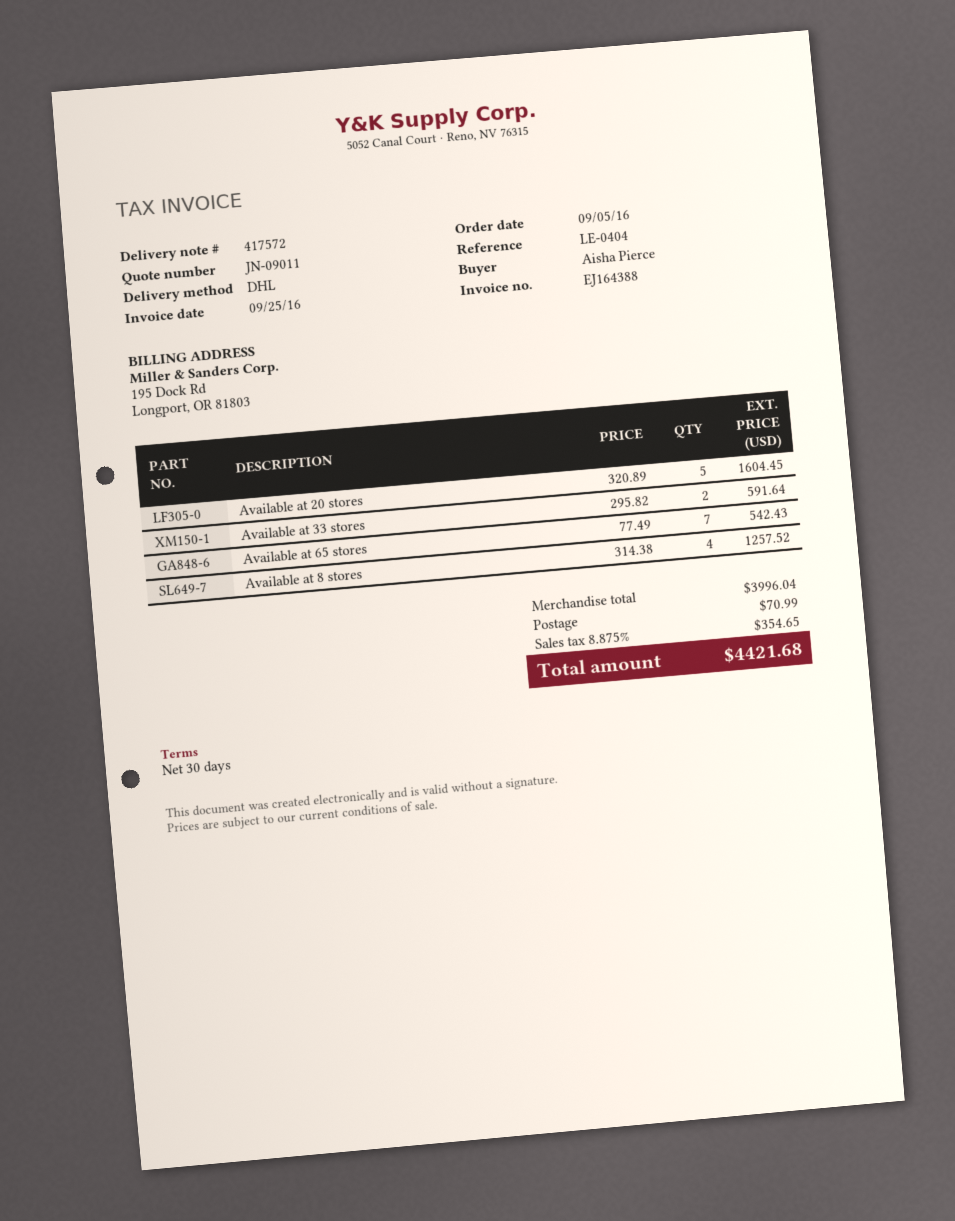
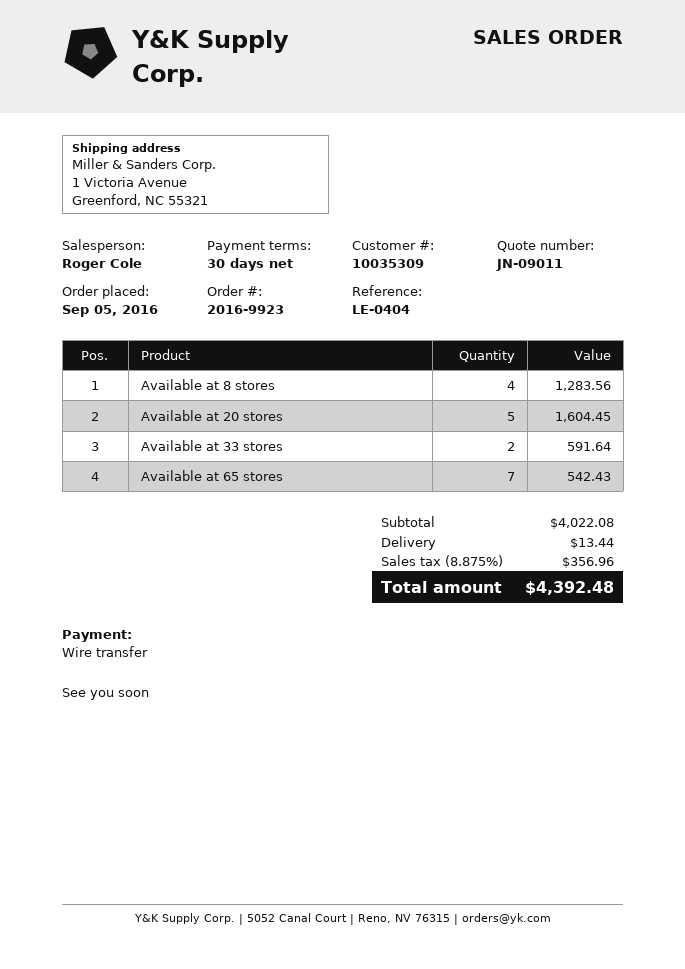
Available at 8 stores: 4 for 1257.52 -> 4 for 1283.56
subtotal: 3996.04 -> 4022.08
shipping: 70.99 -> 13.44
tax: 8.875% = 354.65 -> 8.875% = 356.96
total: 4421.68 -> 4392.48

